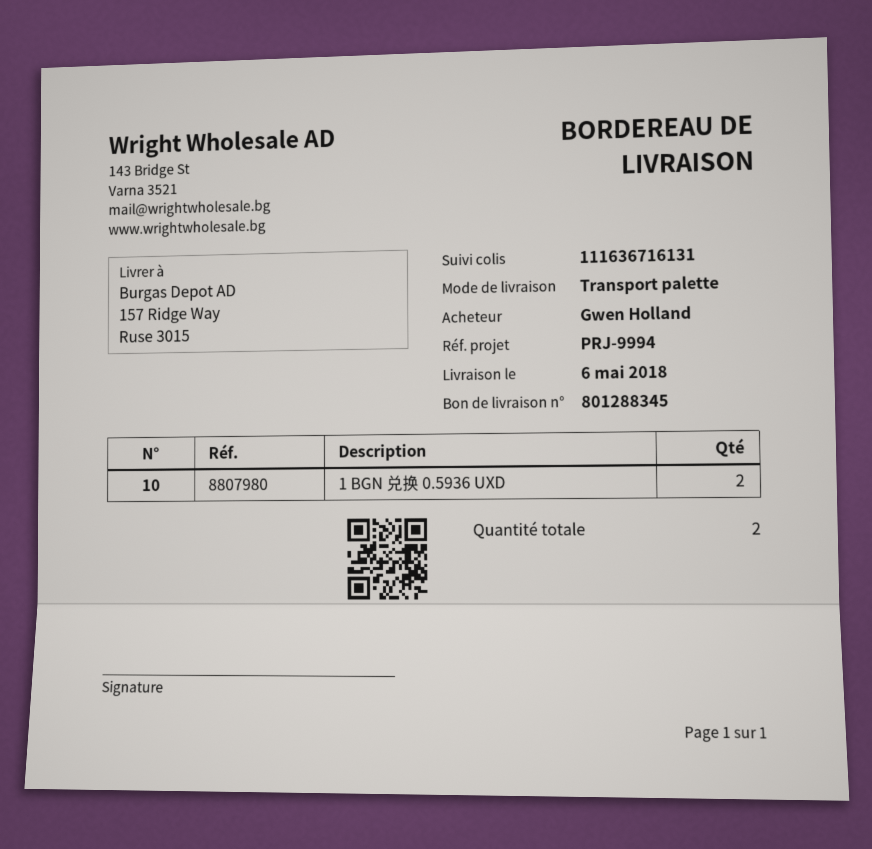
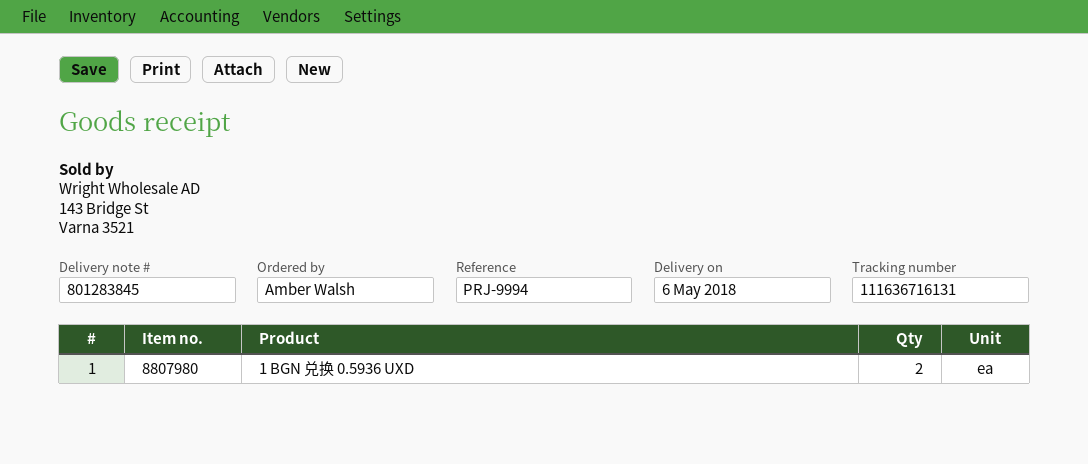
delivery note number: 801288345 -> 801283845
ordered by: Gwen Holland -> Amber Walsh

